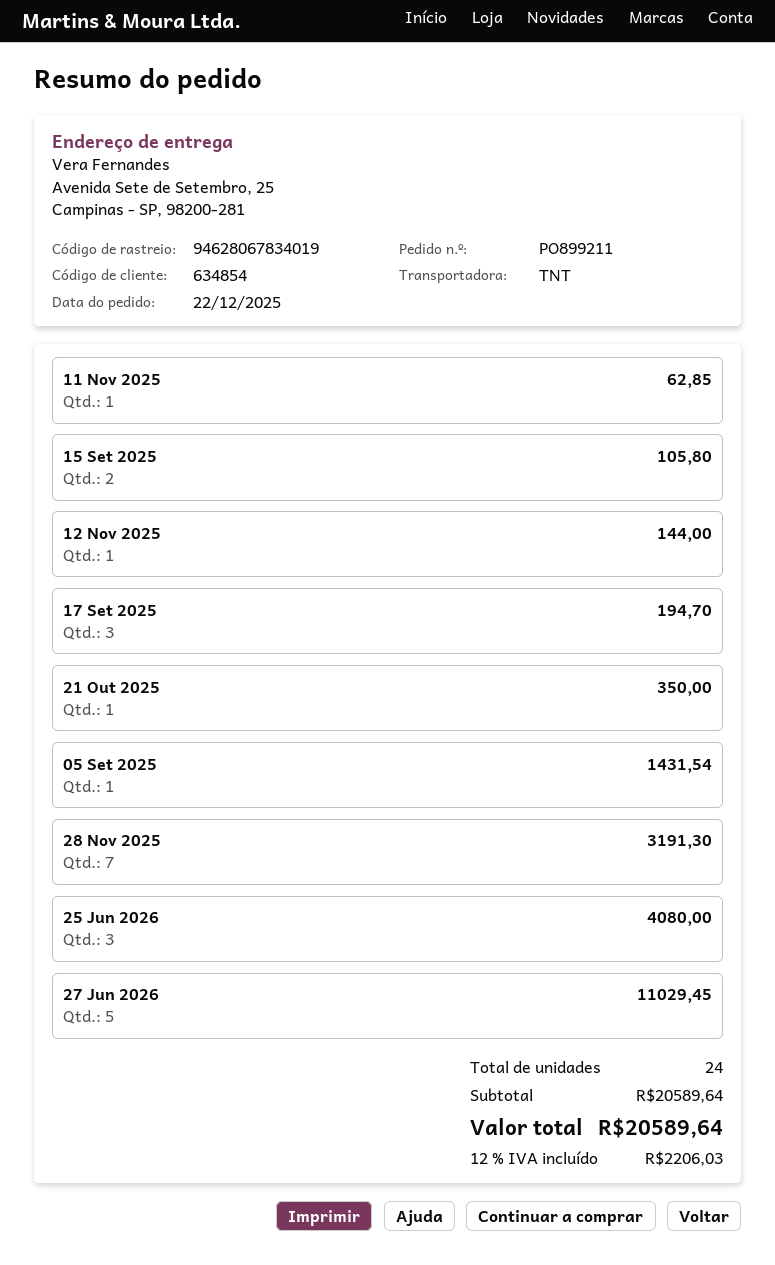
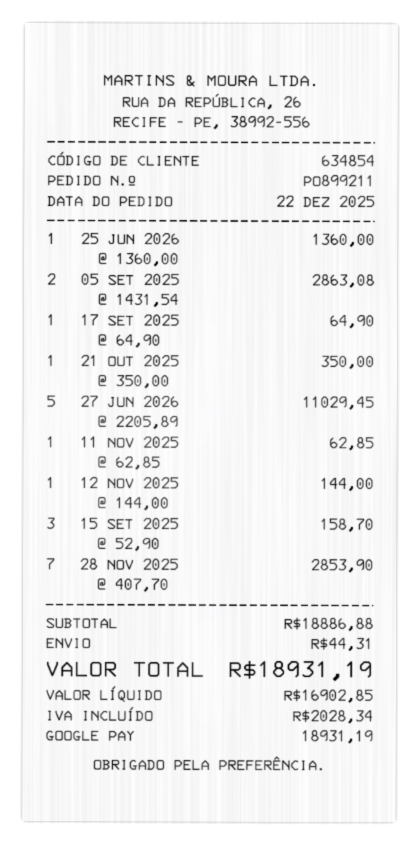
15 Set 2025: 2 for 105.80 -> 3 for 158.70
17 Set 2025: 3 for 194.70 -> 1 for 64.90
05 Set 2025: 1 for 1431.54 -> 2 for 2863.08
28 Nov 2025: 7 for 3191.30 -> 7 for 2853.90
25 Jun 2026: 3 for 4080.00 -> 1 for 1360.00
subtotal: 20589.64 -> 18886.88
shipping: none -> 44.31
tax: 2206.03 -> 2028.34
total: 20589.64 -> 18931.19

